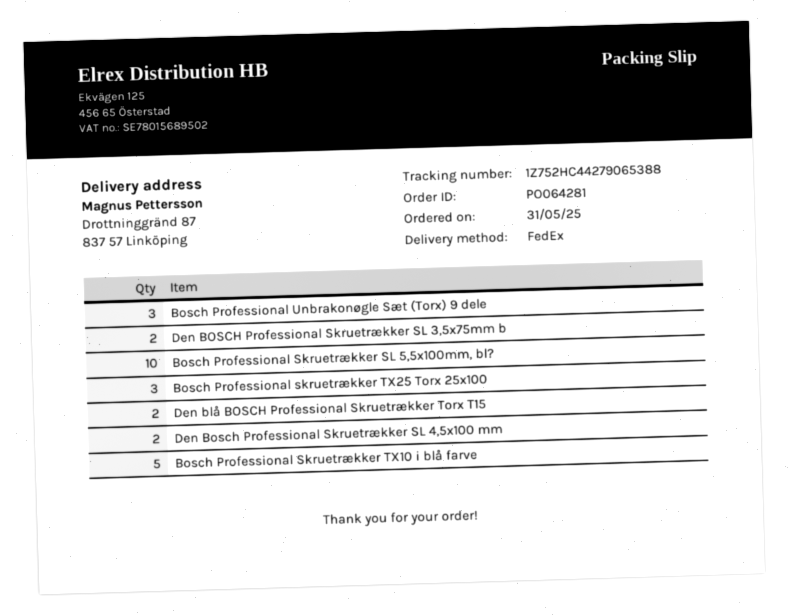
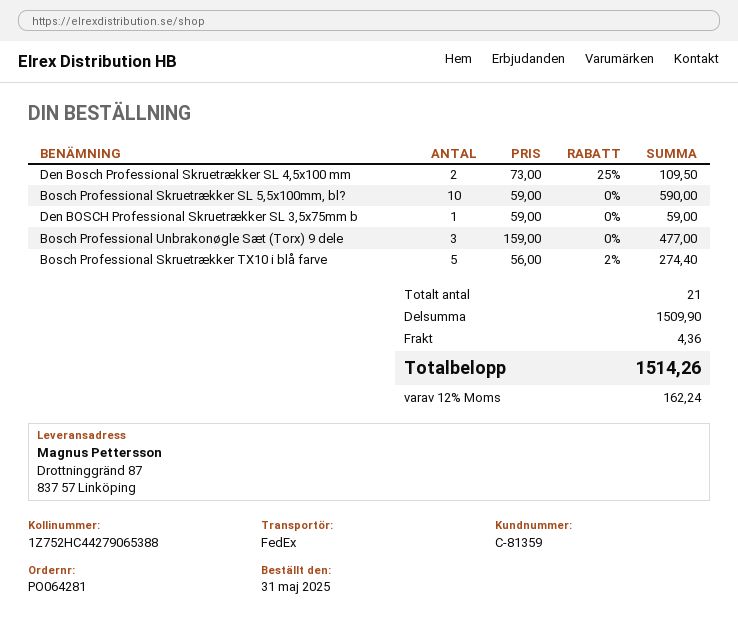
Den BOSCH Professional Skruetrækker SL 3,5x75mm b: 2 -> 1
Bosch Professional skruetrækker TX25 Torx 25x100: 3 -> none
Den blå BOSCH Professional Skruetrækker Torx T15: 2 -> none

